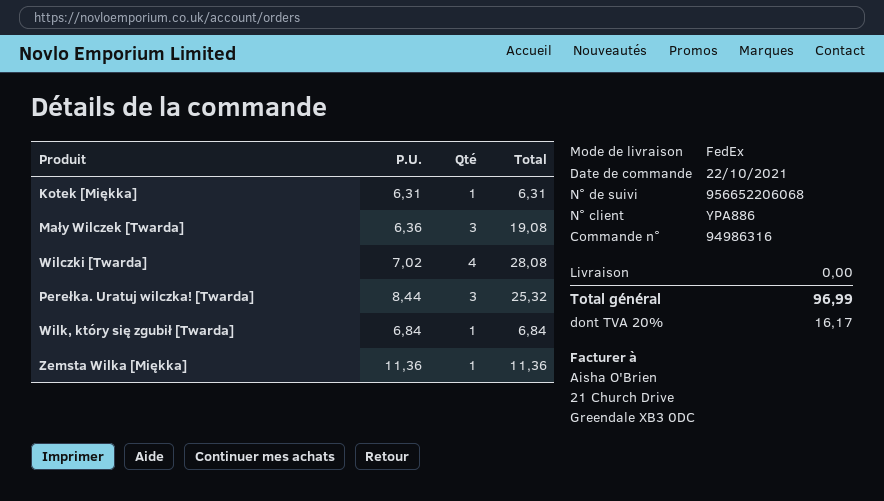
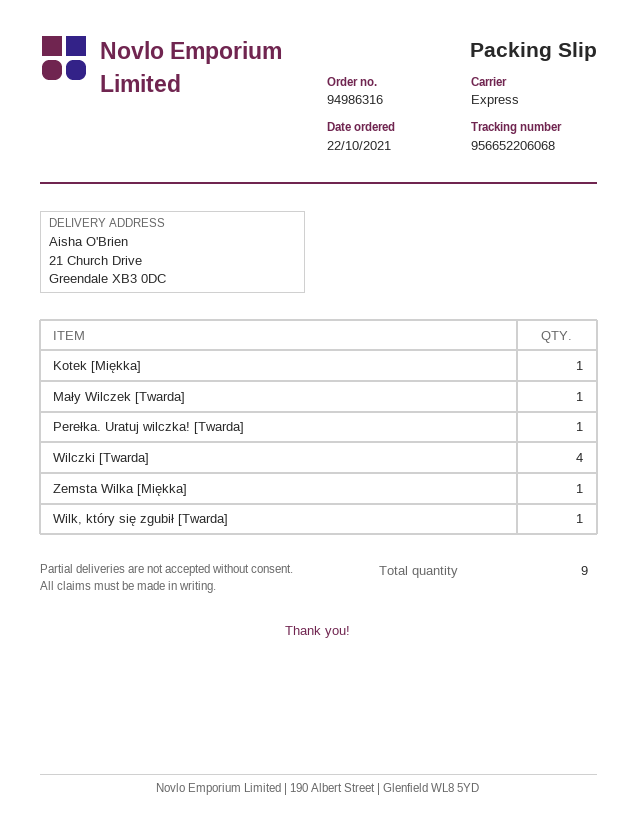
shipping method: FedEx -> express
Mały Wilczek [Twarda]: 3 -> 1
Perełka. Uratuj wilczka! [Twarda]: 3 -> 1

